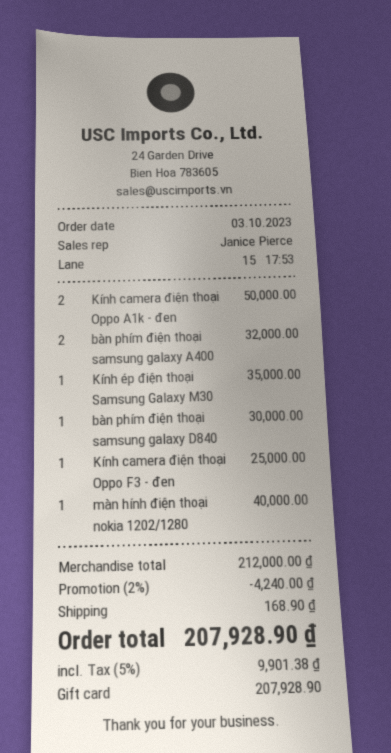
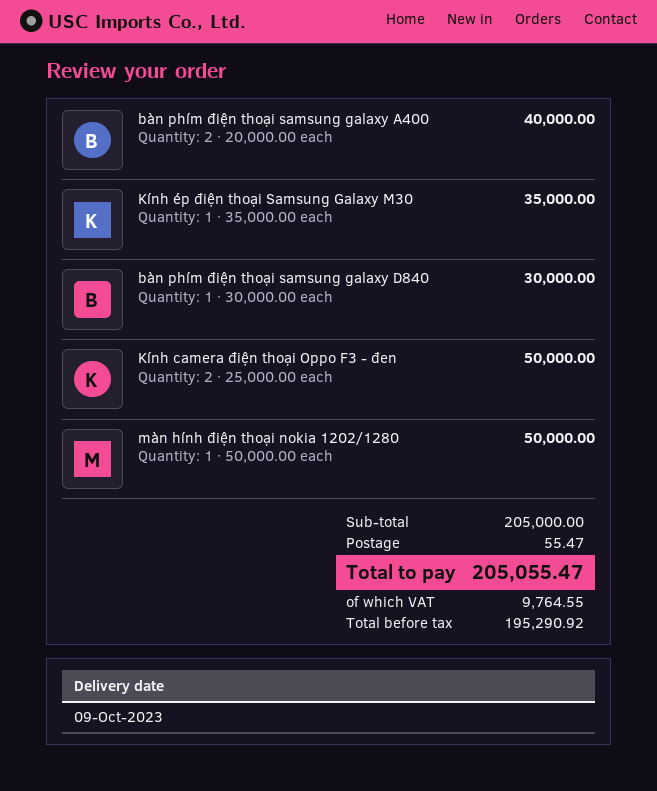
Kính camera điện thoại Oppo A1k - đen: 2 for 50000.00 -> none
bàn phím điện thoại samsung galaxy A400: 2 for 32000.00 -> 2 for 40000.00
Kính camera điện thoại Oppo F3 - đen: 1 for 25000.00 -> 2 for 50000.00
màn hính điện thoại nokia 1202/1280: 1 for 40000.00 -> 1 for 50000.00
subtotal: 212000.00 -> 205000.00
discount: 2% = 4240.00 -> none
shipping: 168.90 -> 55.47
tax: 9901.38 -> 9764.55
total: 207928.90 -> 205055.47

